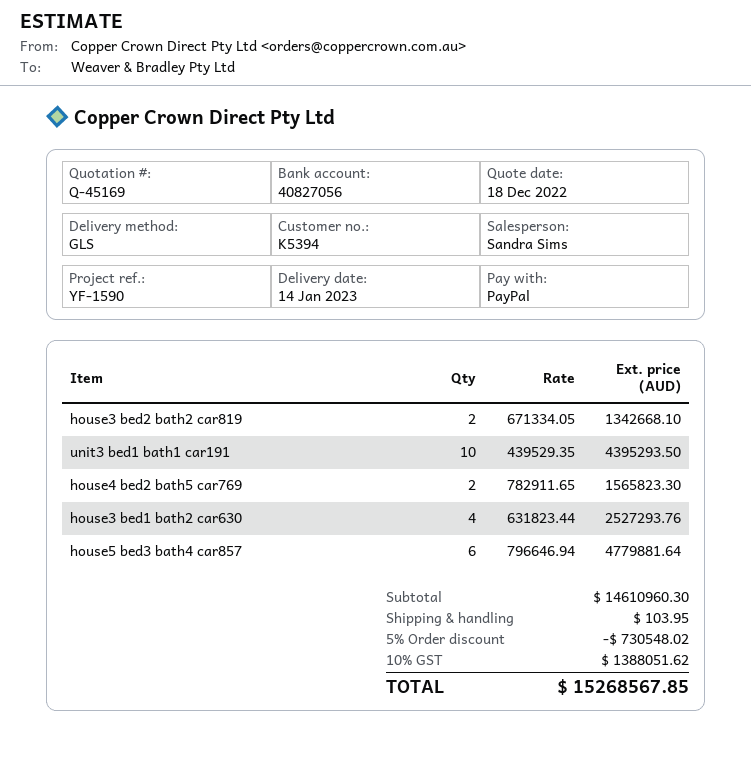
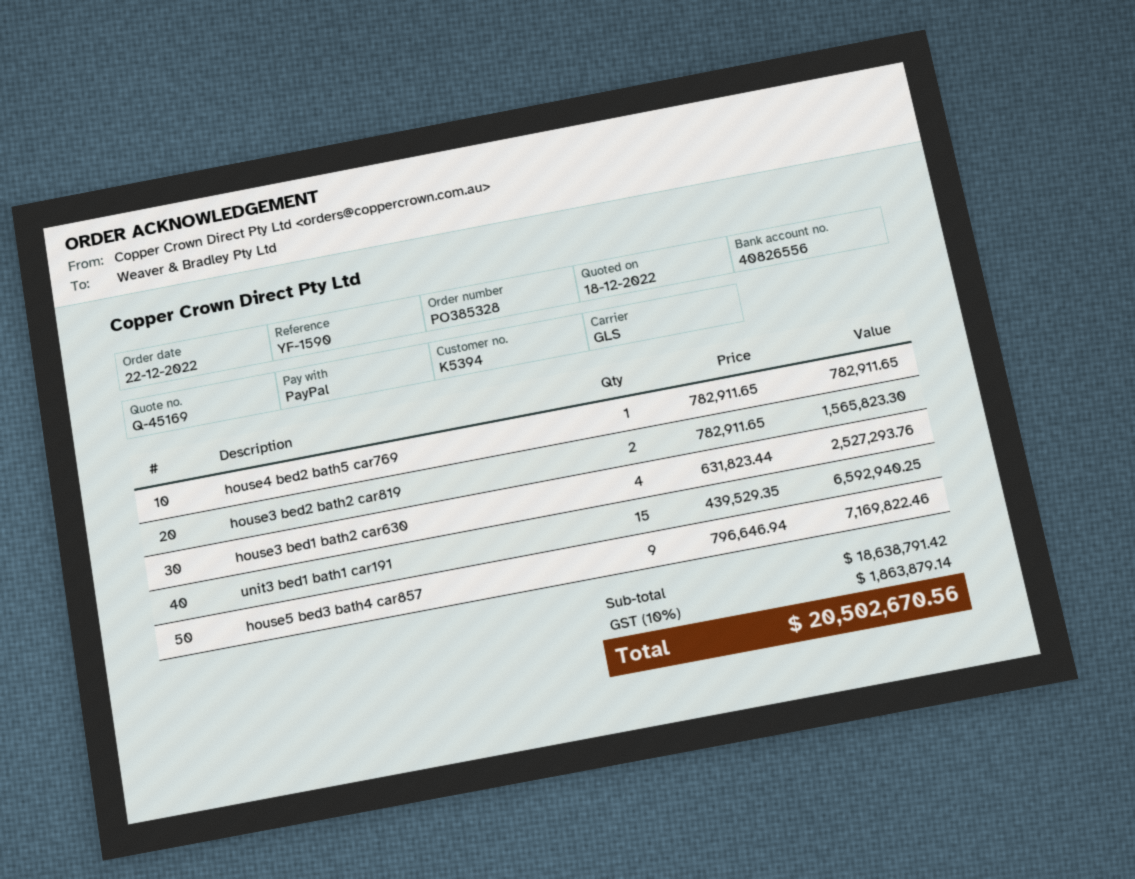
bank account: 40827056 -> 40826556
house3 bed2 bath2 car819: 2 x 671334.05 = 1342668.10 -> 2 x 782911.65 = 1565823.30
unit3 bed1 bath1 car191: 10 x 439529.35 = 4395293.50 -> 15 x 439529.35 = 6592940.25
house4 bed2 bath5 car769: 2 x 782911.65 = 1565823.30 -> 1 x 782911.65 = 782911.65
house5 bed3 bath4 car857: 6 x 796646.94 = 4779881.64 -> 9 x 796646.94 = 7169822.46
subtotal: 14610960.30 -> 18638791.42
discount: 5% = 730548.02 -> none
shipping: 103.95 -> none
tax: 10% = 1388051.62 -> 10% = 1863879.14
total: 15268567.85 -> 20502670.56

